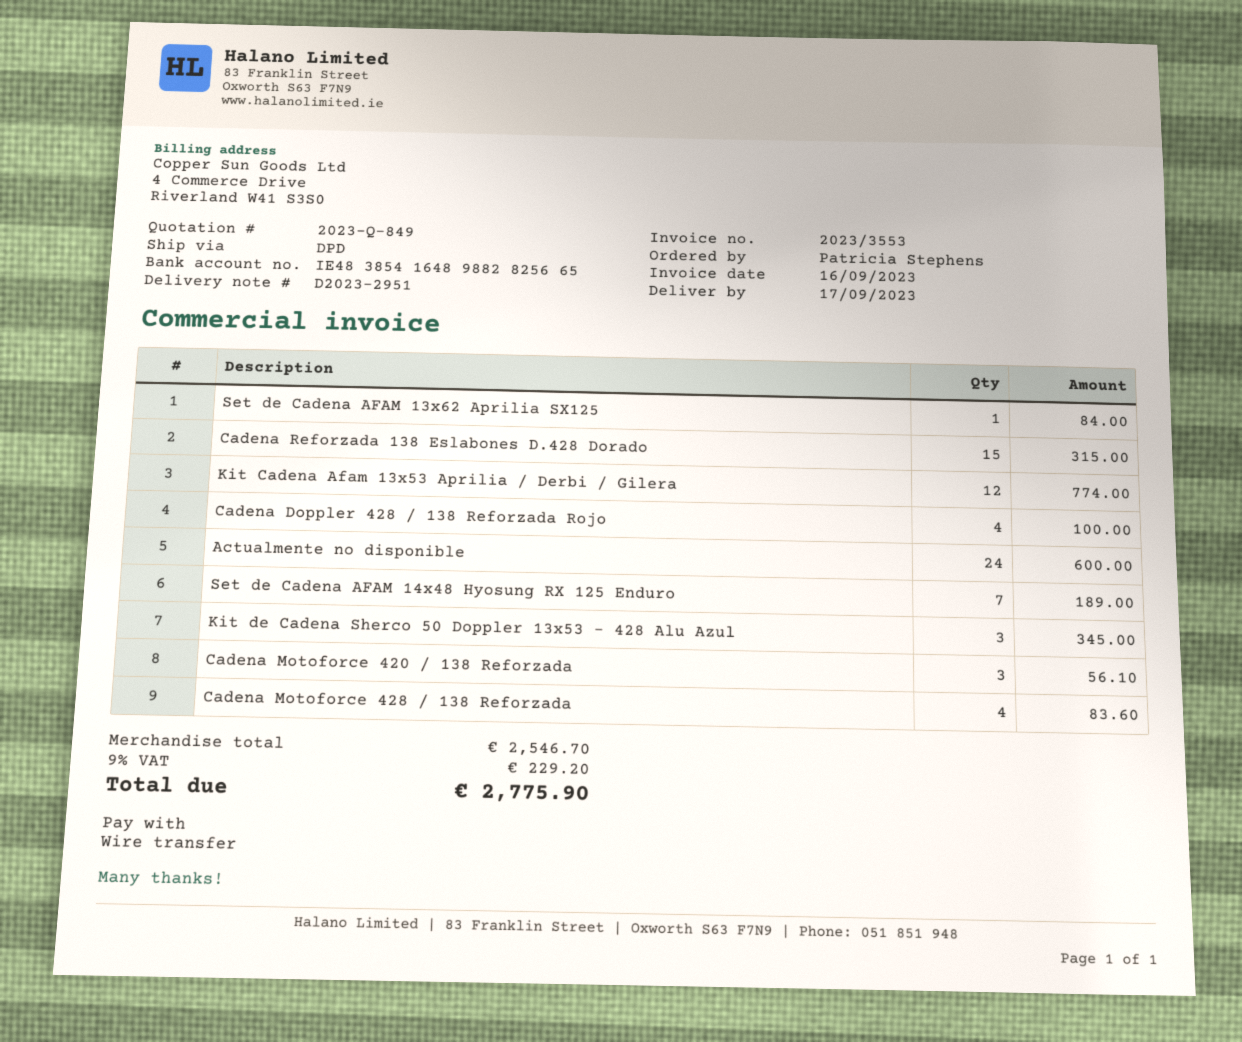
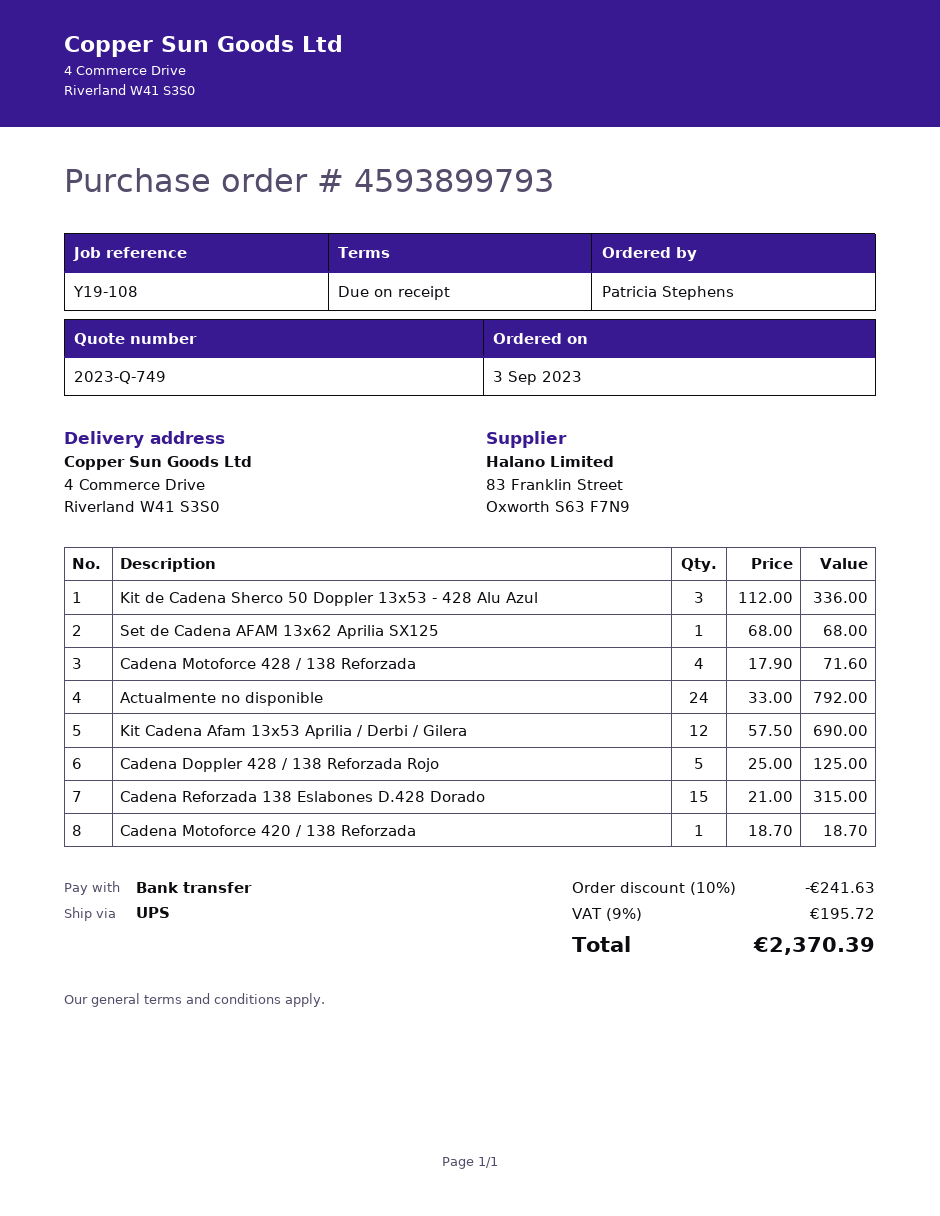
quote number: 2023-Q-849 -> 2023-Q-749
shipping method: DPD -> UPS
Set de Cadena AFAM 13x62 Aprilia SX125: 1 for 84.00 -> 1 for 68.00
Kit Cadena Afam 13x53 Aprilia / Derbi / Gilera: 12 for 774.00 -> 12 for 690.00
Cadena Doppler 428 / 138 Reforzada Rojo: 4 for 100.00 -> 5 for 125.00
Actualmente no disponible: 24 for 600.00 -> 24 for 792.00
Set de Cadena AFAM 14x48 Hyosung RX 125 Enduro: 7 for 189.00 -> none
Kit de Cadena Sherco 50 Doppler 13x53 - 428 Alu Azul: 3 for 345.00 -> 3 for 336.00
Cadena Motoforce 420 / 138 Reforzada: 3 for 56.10 -> 1 for 18.70
Cadena Motoforce 428 / 138 Reforzada: 4 for 83.60 -> 4 for 71.60
discount: none -> 10% = 241.63
tax: 9% = 229.20 -> 9% = 195.72
total: 2775.90 -> 2370.39

